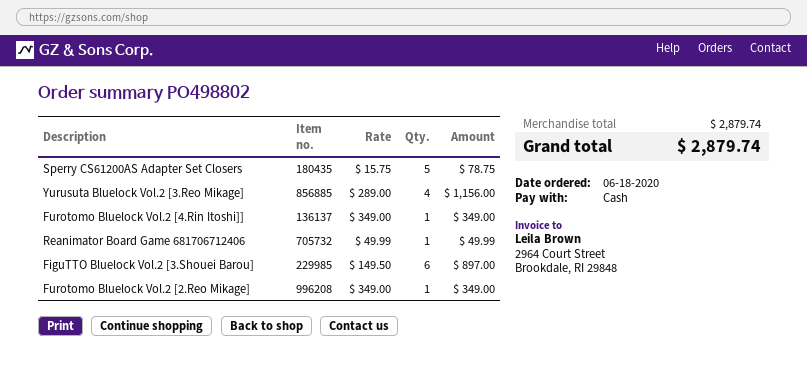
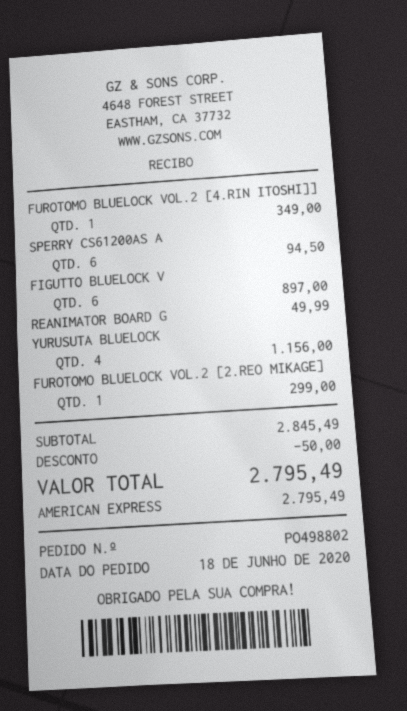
payment method: cash -> American Express
Sperry CS61200AS Adapter Set Closers: 5 for 78.75 -> 6 for 94.50
Furotomo Bluelock Vol.2 [2.Reo Mikage]: 1 for 349.00 -> 1 for 299.00
subtotal: 2879.74 -> 2845.49
discount: none -> 50.00
total: 2879.74 -> 2795.49

